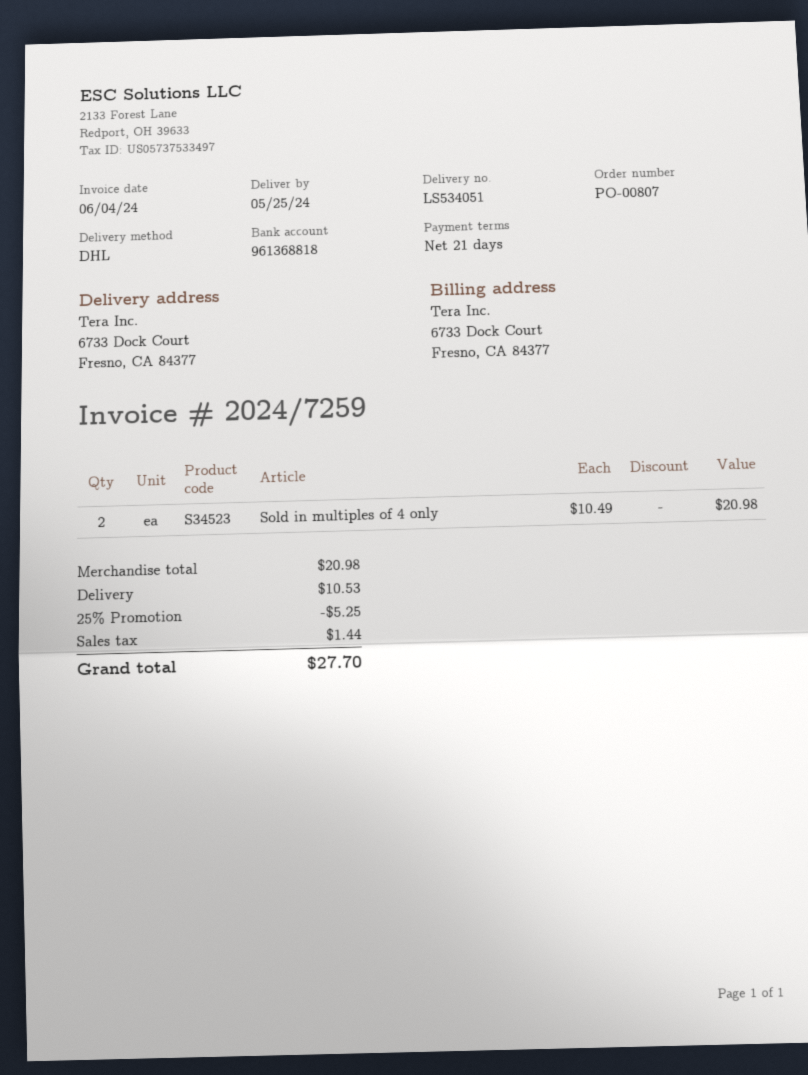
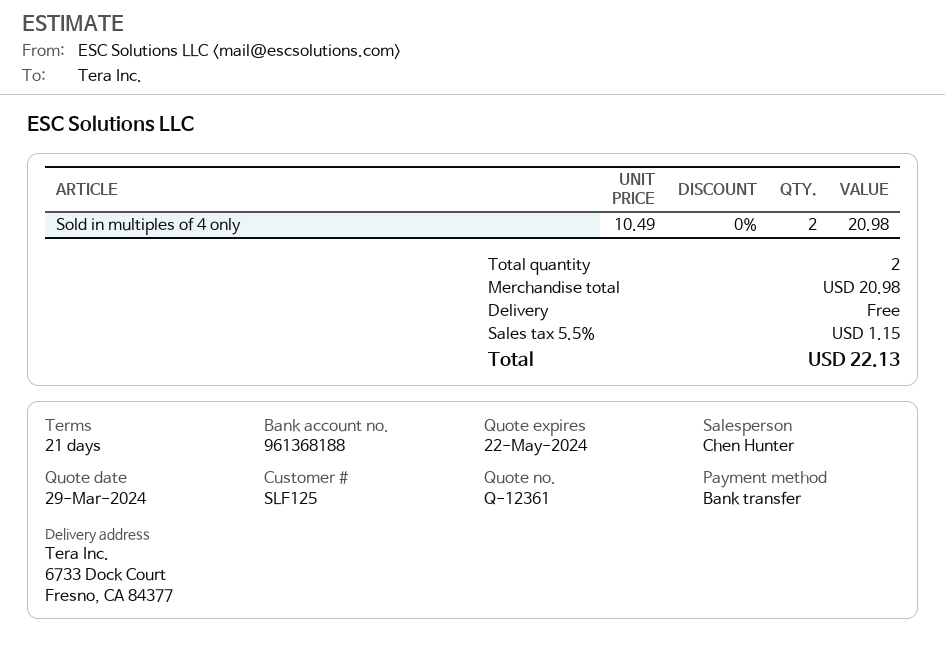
bank account: 961368818 -> 961368188
discount: 25% = 5.25 -> none
shipping: 10.53 -> 0.00
tax: 1.44 -> 1.15
total: 27.70 -> 22.13

